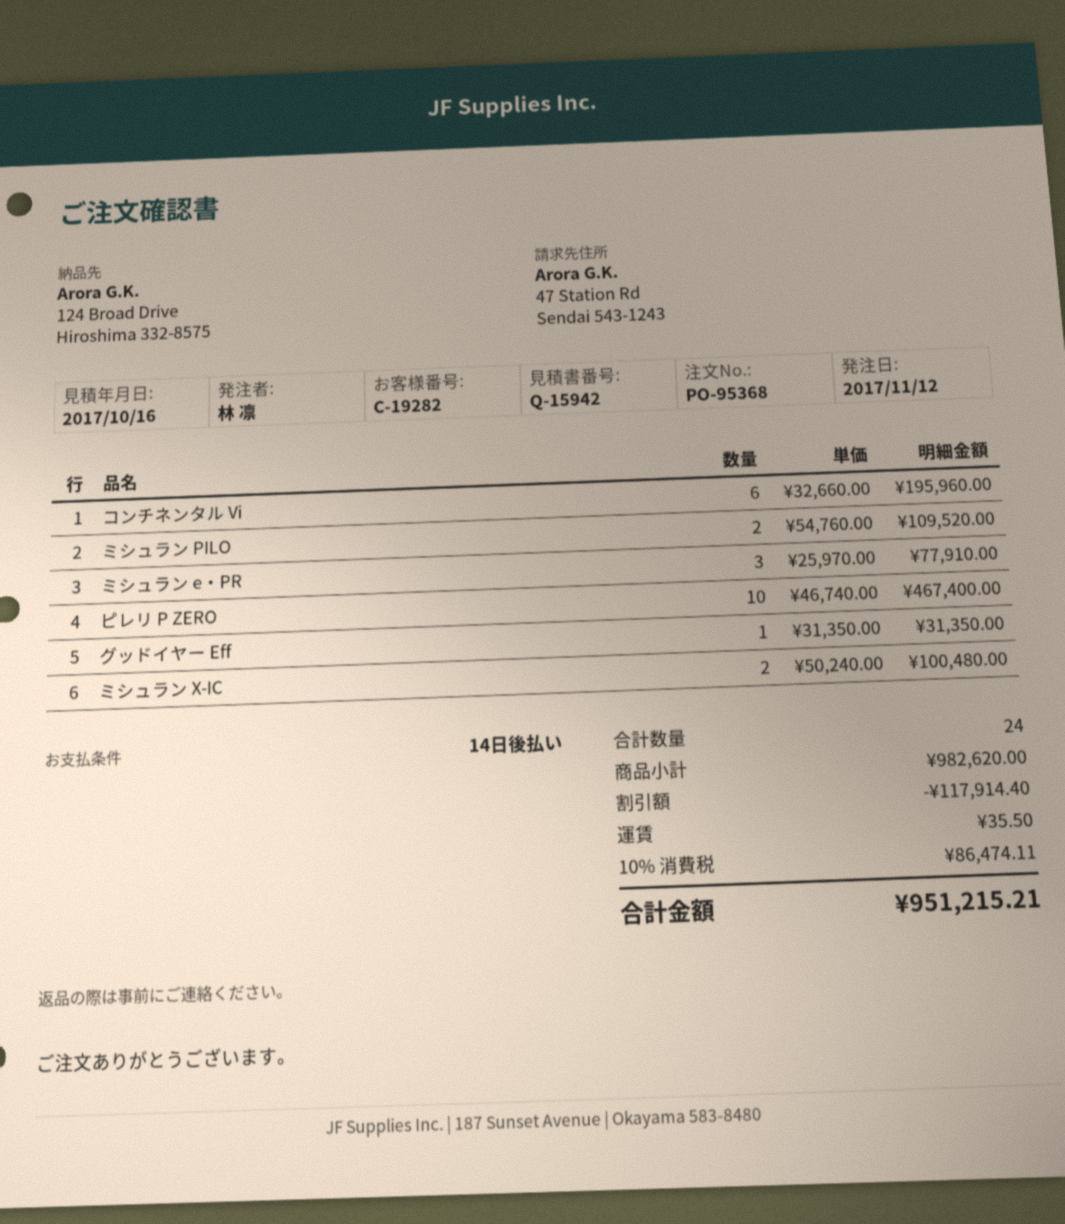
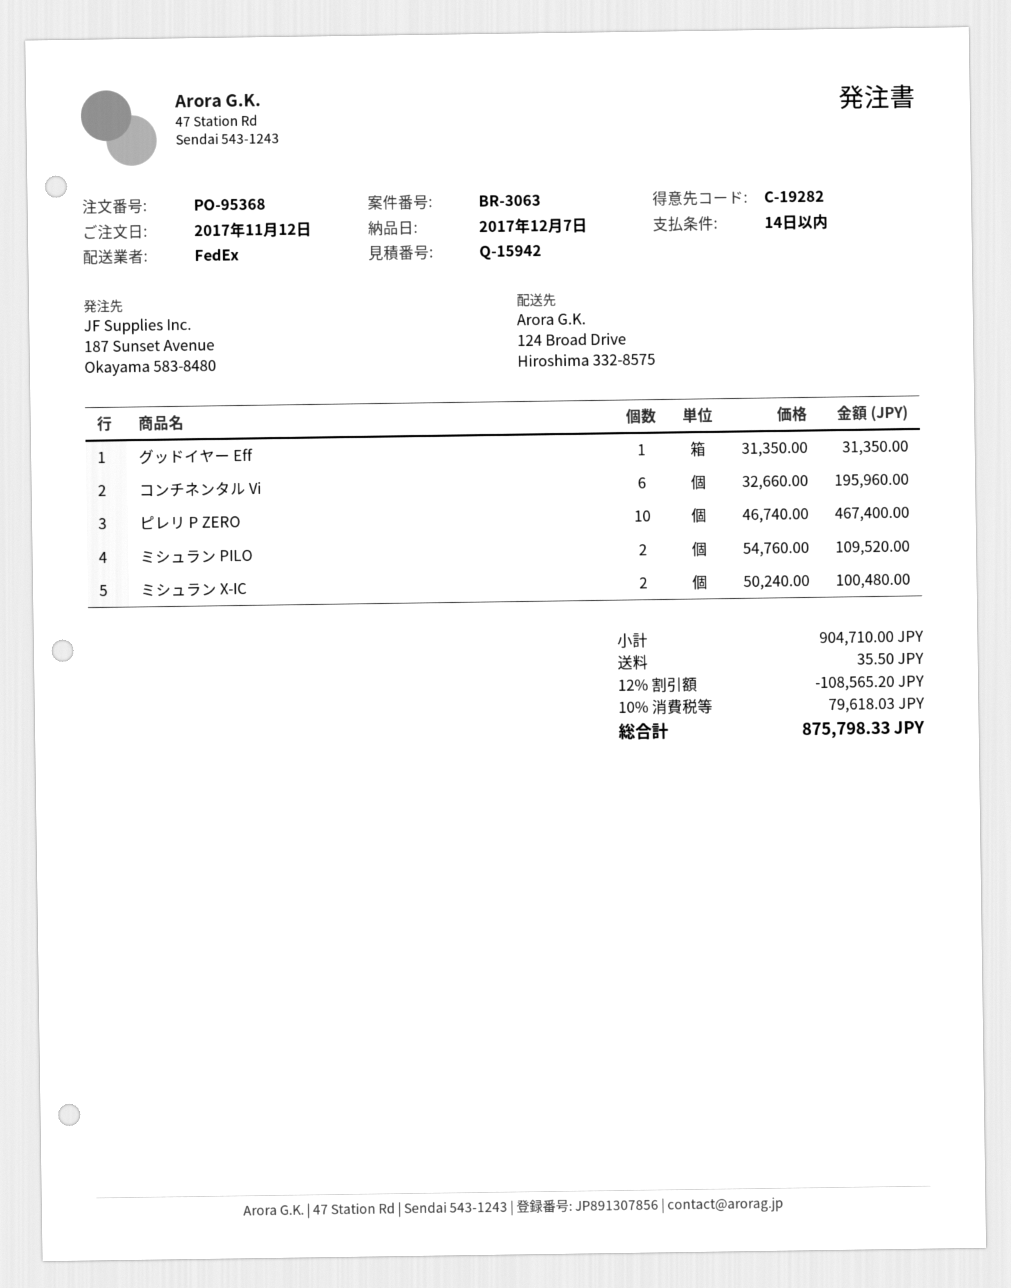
ミシュラン e・PR: 3 x 25970.00 = 77910.00 -> none
subtotal: 982620.00 -> 904710.00
discount: 117914.40 -> 108565.20
tax: 10% = 86474.11 -> 10% = 79618.03
total: 951215.21 -> 875798.33

